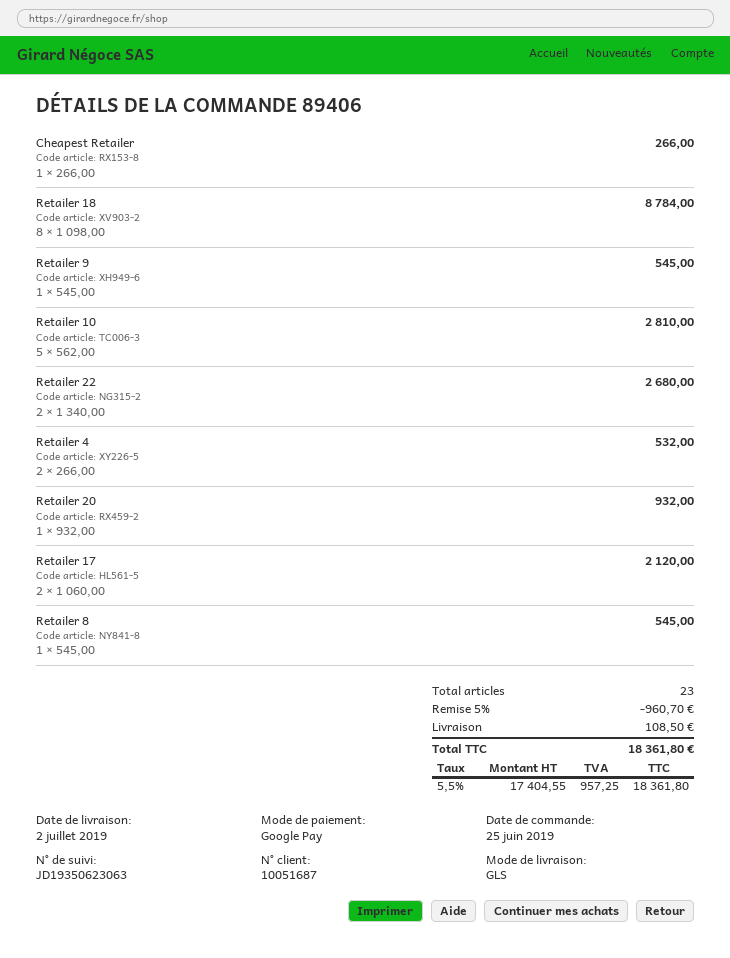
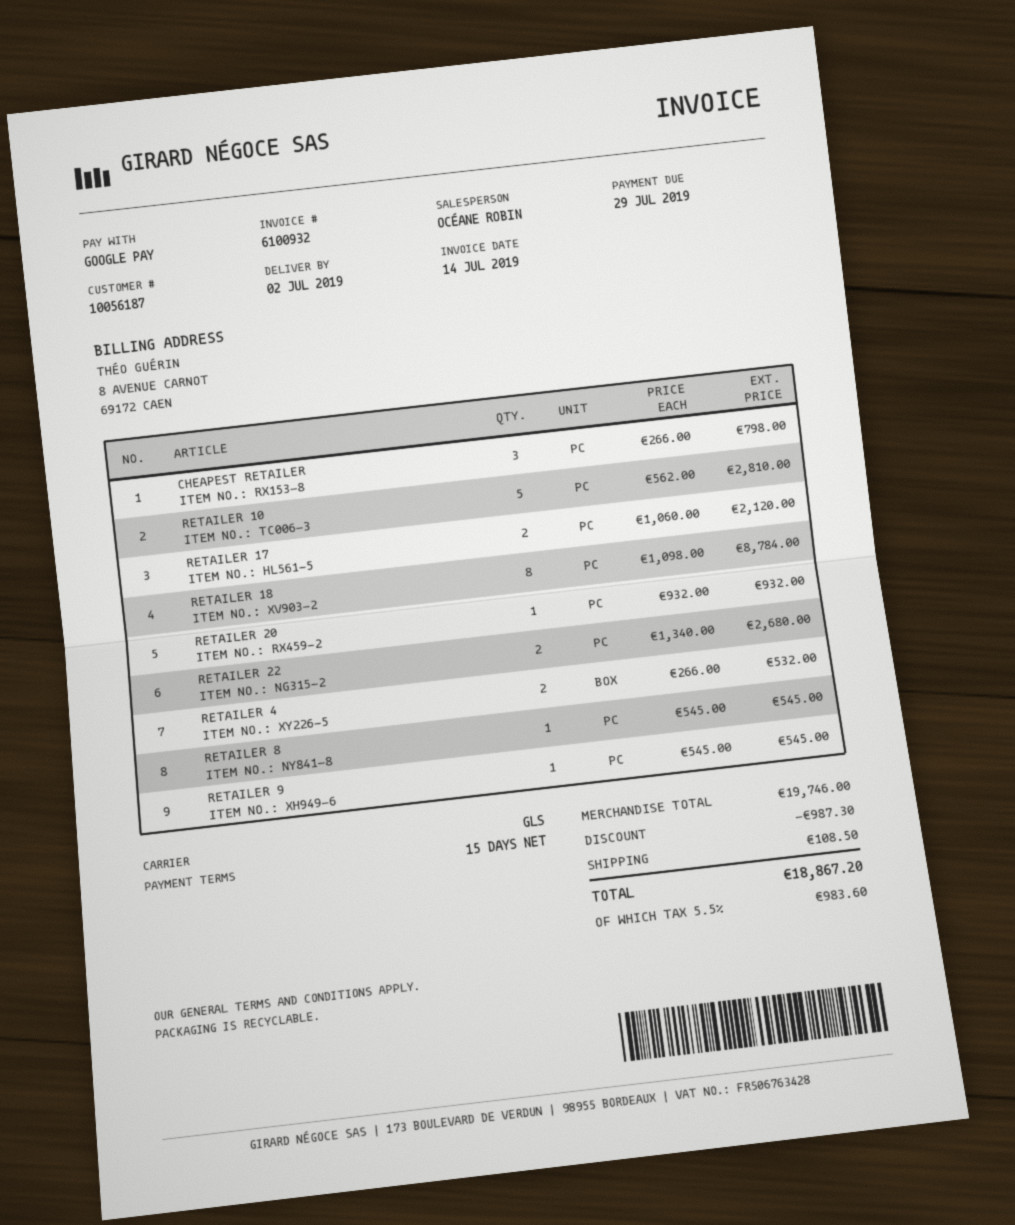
customer number: 10051687 -> 10056187
Cheapest Retailer: 1 x 266.00 = 266.00 -> 3 x 266.00 = 798.00
discount: 960.70 -> 987.30
tax: 5.5% = 957.25 -> 5.5% = 983.60
total: 18361.80 -> 18867.20

